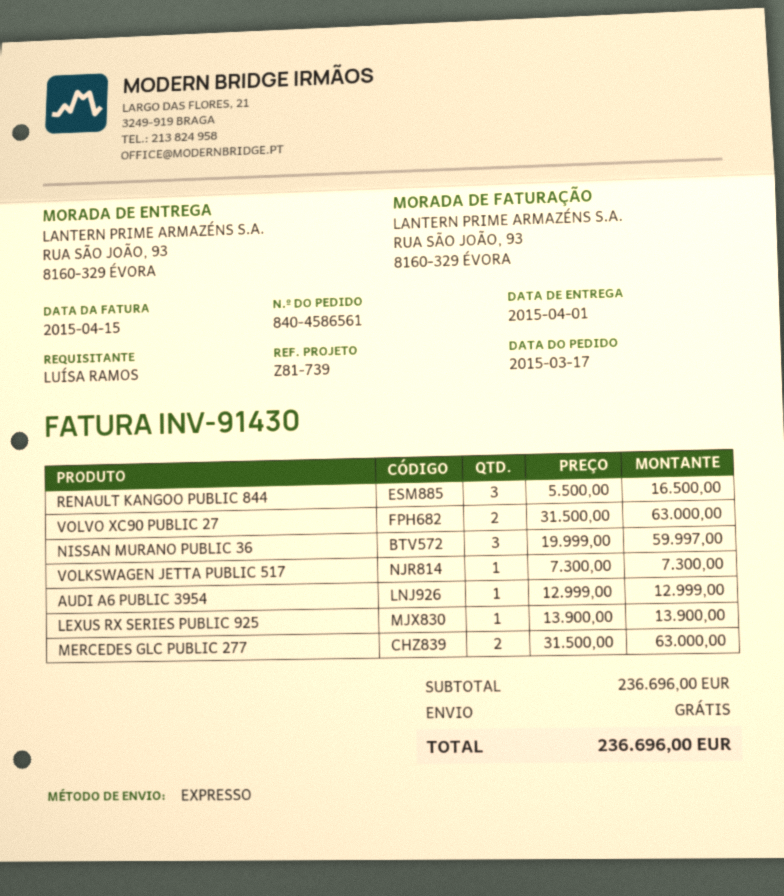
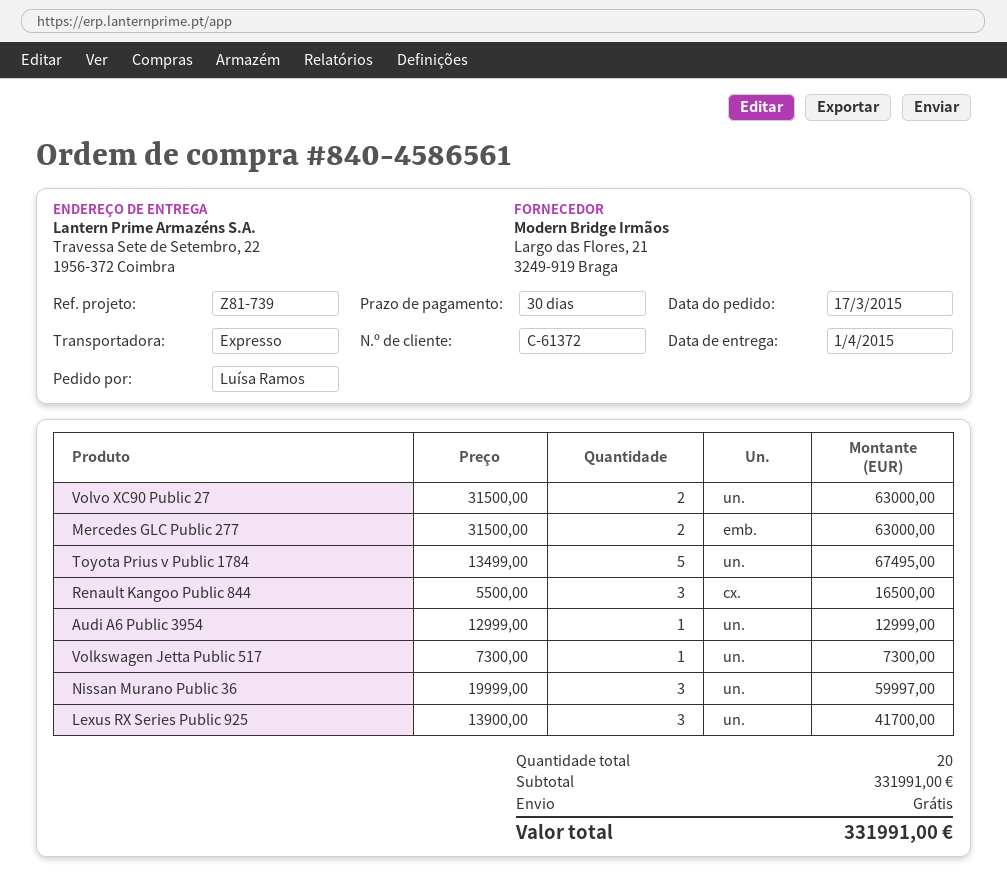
ship to: RUA SÃO JOÃO, 93, 8160-329 ÉVORA -> Travessa Sete de Setembro, 22, 1956-372 Coimbra
LEXUS RX SERIES PUBLIC 925: 1 x 13900.00 = 13900.00 -> 3 x 13900.00 = 41700.00
Toyota Prius v Public 1784: none -> 5 x 13499.00 = 67495.00
subtotal: 236696.00 -> 331991.00
total: 236696.00 -> 331991.00

